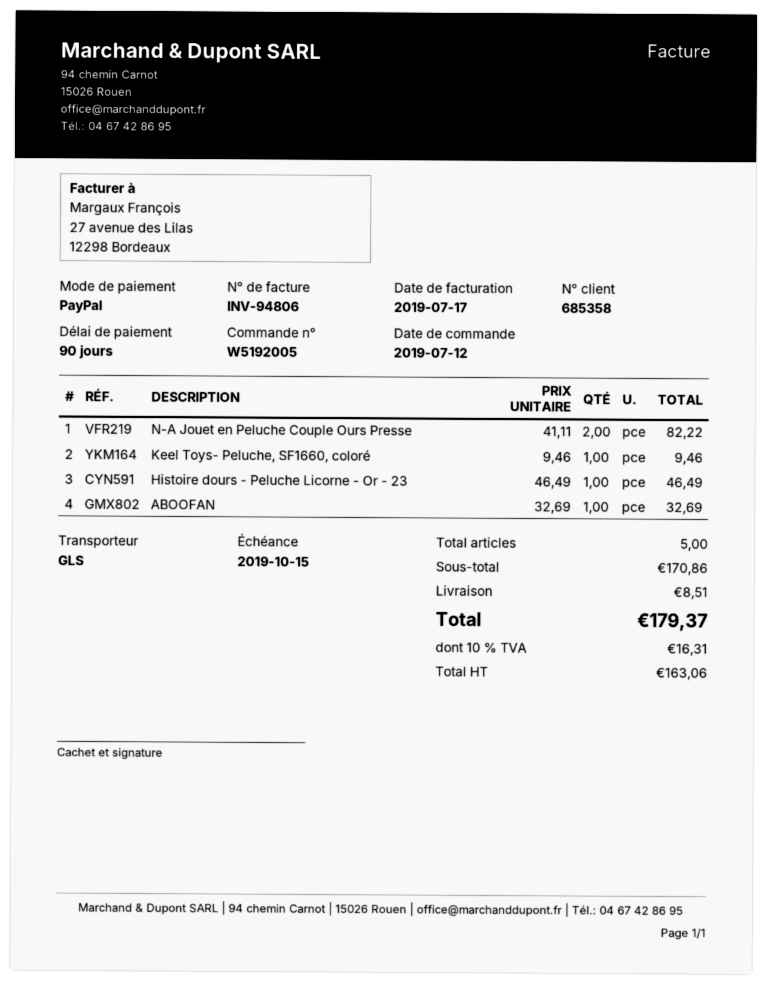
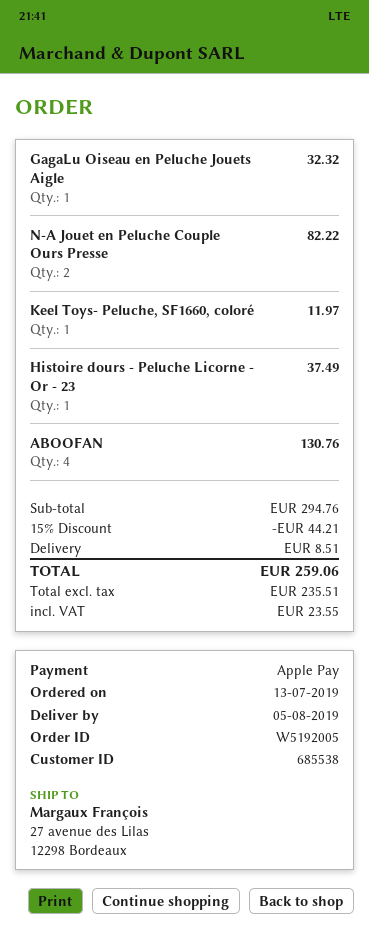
order date: 2019-07-12 -> 2019-07-13
customer number: 685358 -> 685538
payment method: PayPal -> Apple Pay
Keel Toys- Peluche, SF1660, coloré: 1 for 9.46 -> 1 for 11.97
Histoire dours - Peluche Licorne - Or - 23: 1 for 46.49 -> 1 for 37.49
ABOOFAN: 1 for 32.69 -> 4 for 130.76
GagaLu Oiseau en Peluche Jouets Aigle: none -> 1 for 32.32
subtotal: 170.86 -> 294.76
discount: none -> 15% = 44.21
net: 163.06 -> 235.51
tax: 16.31 -> 23.55
total: 179.37 -> 259.06

